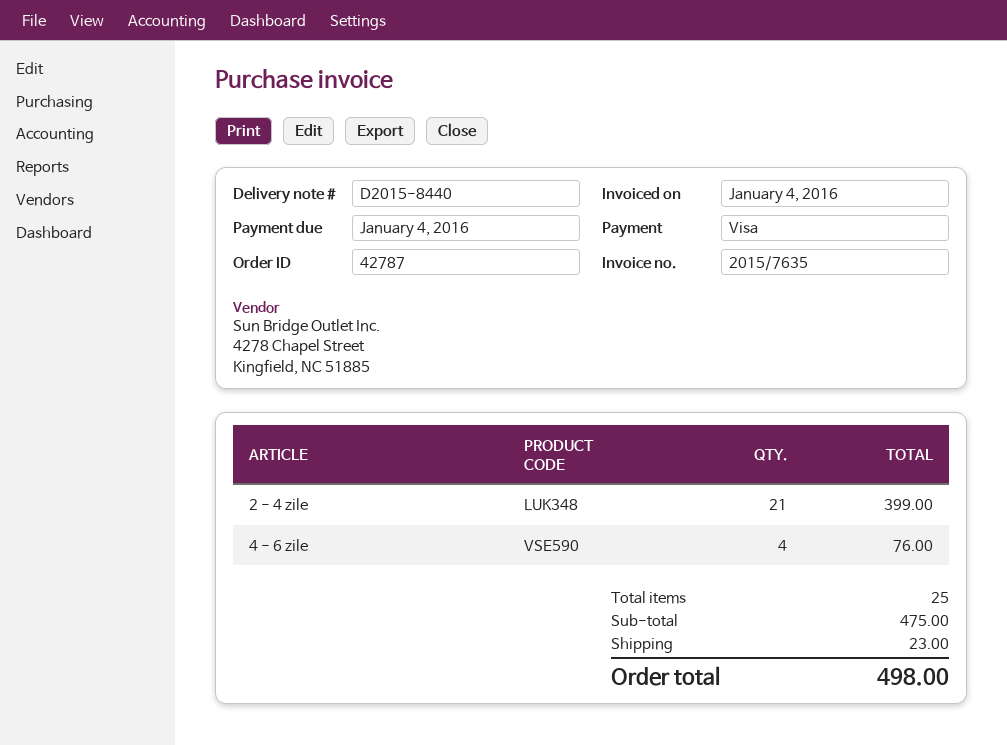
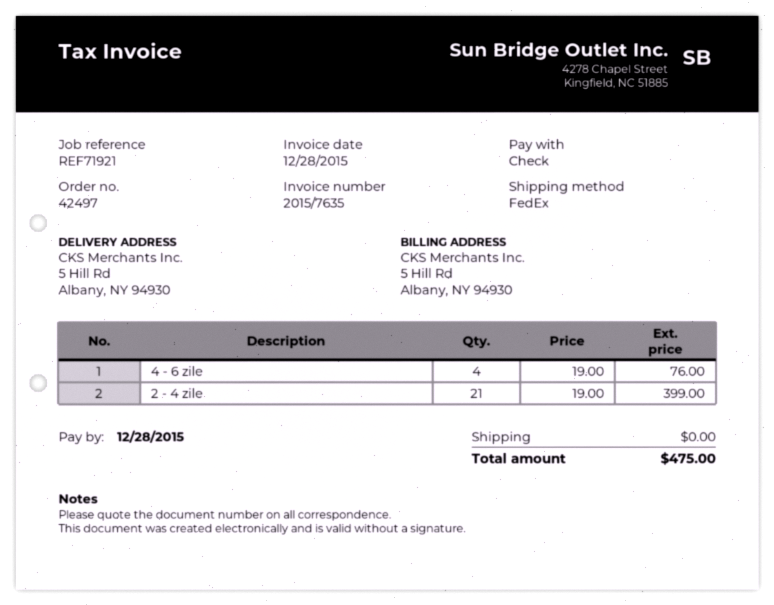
order number: 42787 -> 42497
invoice date: 2016-01-04 -> 2015-12-28
due date: 2016-01-04 -> 2015-12-28
payment method: Visa -> cheque
shipping: 23.00 -> 0.00
total: 498.00 -> 475.00

